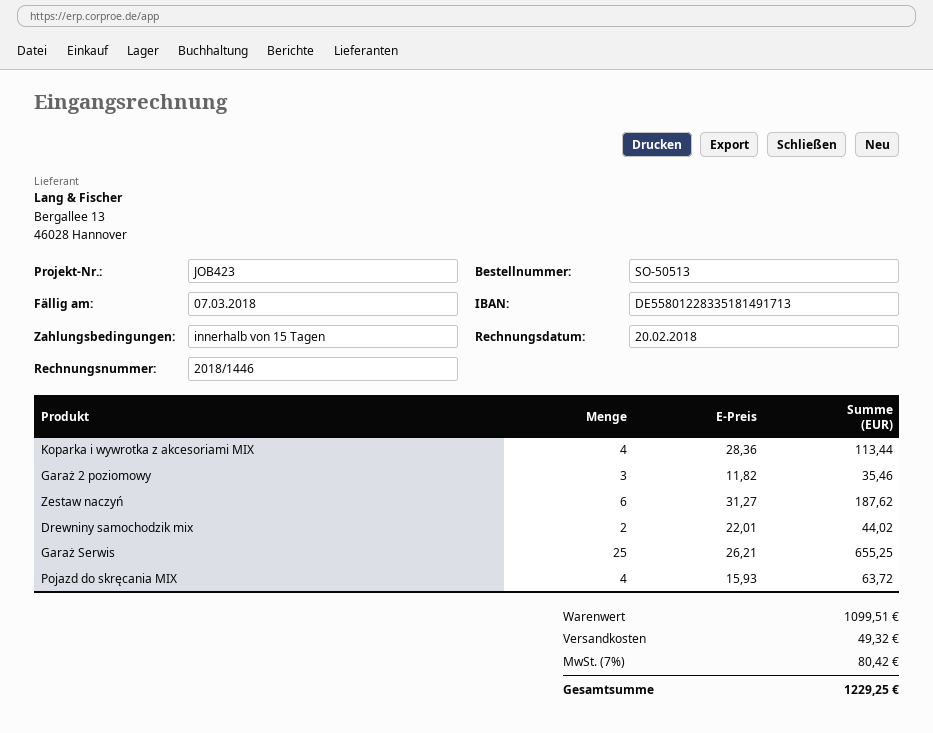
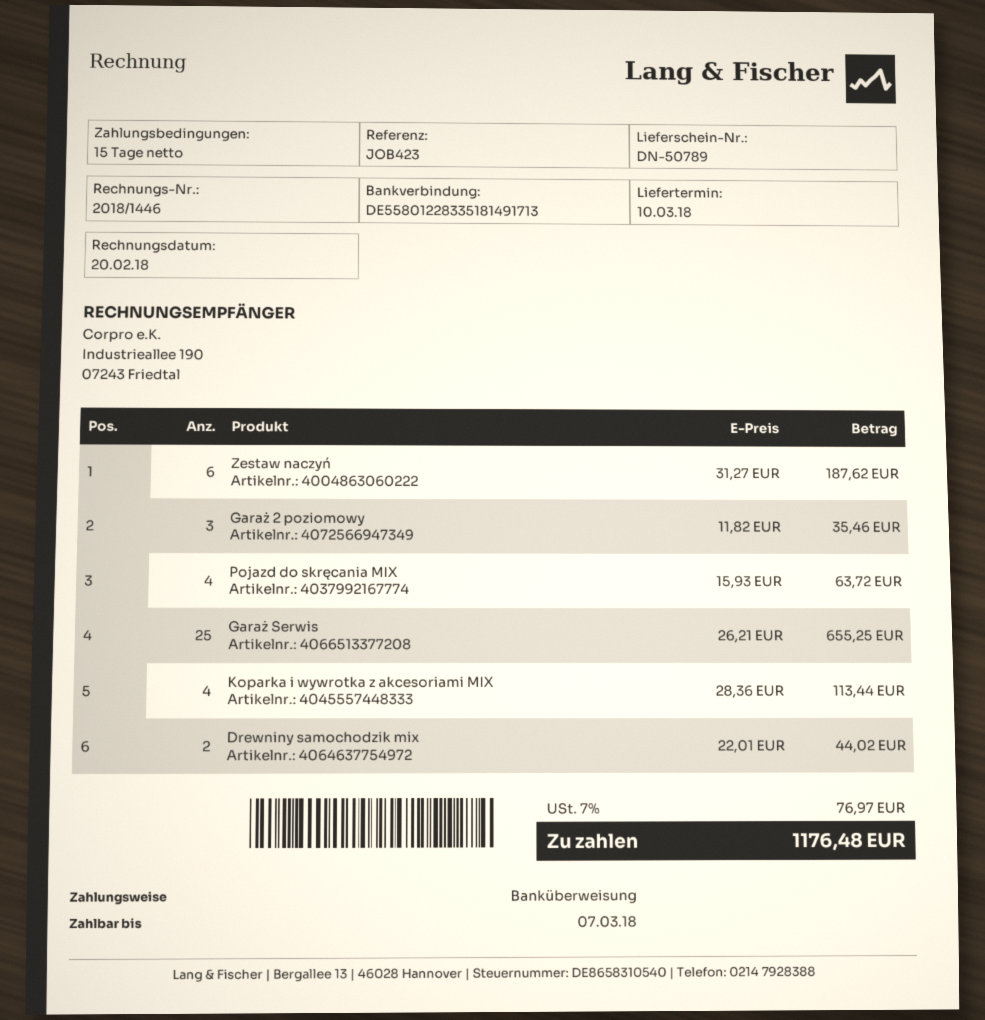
shipping: 49.32 -> none
tax: 7% = 80.42 -> 7% = 76.97
total: 1229.25 -> 1176.48

